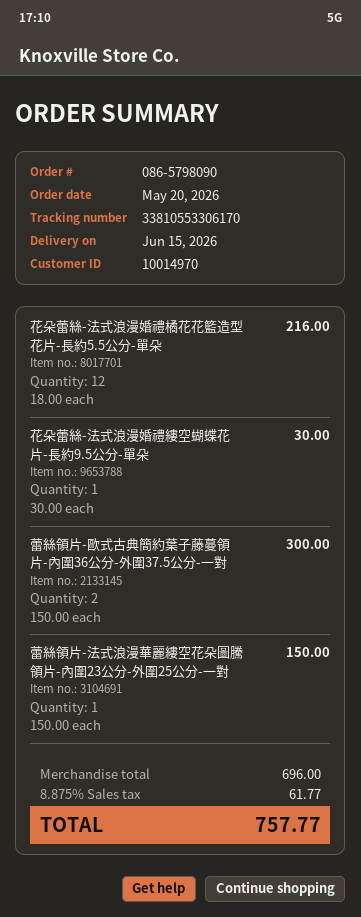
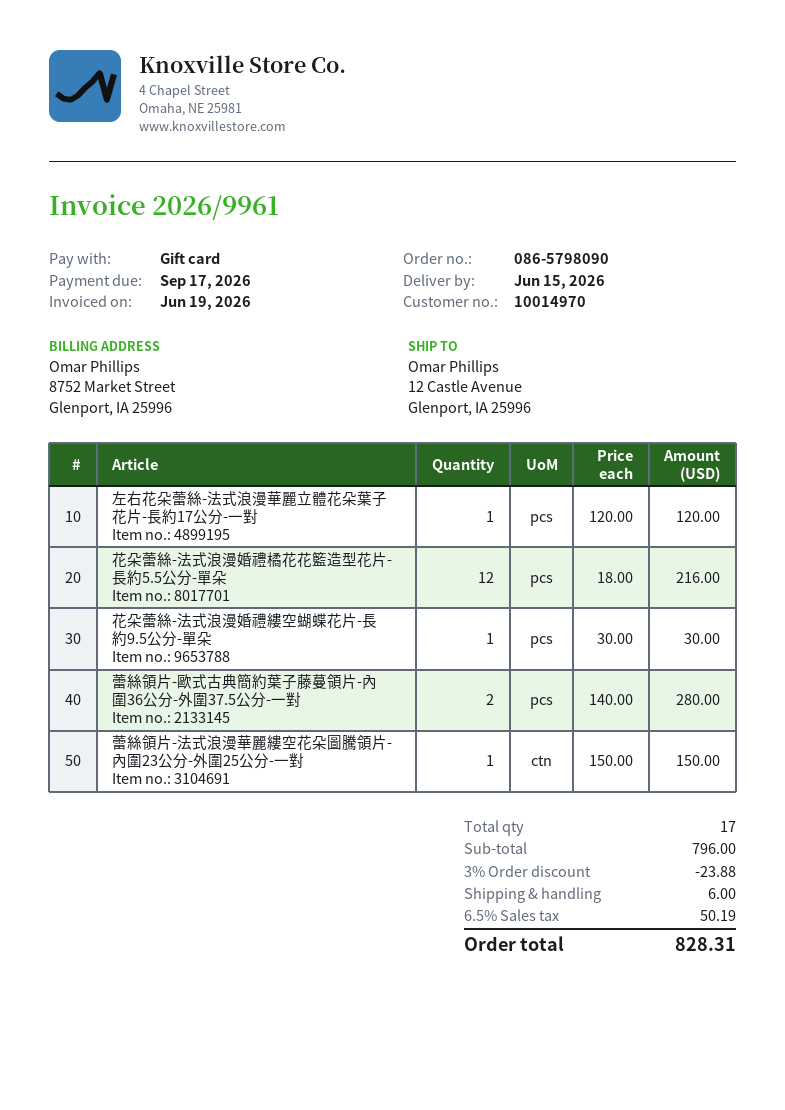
蕾絲領片-歐式古典簡約葉子藤蔓領片-內圍36公分-外圍37.5公分-一對: 2 x 150.00 = 300.00 -> 2 x 140.00 = 280.00
左右花朵蕾絲-法式浪漫華麗立體花朵葉子花片-長約17公分-一對: none -> 1 x 120.00 = 120.00
subtotal: 696.00 -> 796.00
discount: none -> 3% = 23.88
shipping: none -> 6.00
tax: 8.875% = 61.77 -> 6.5% = 50.19
total: 757.77 -> 828.31

